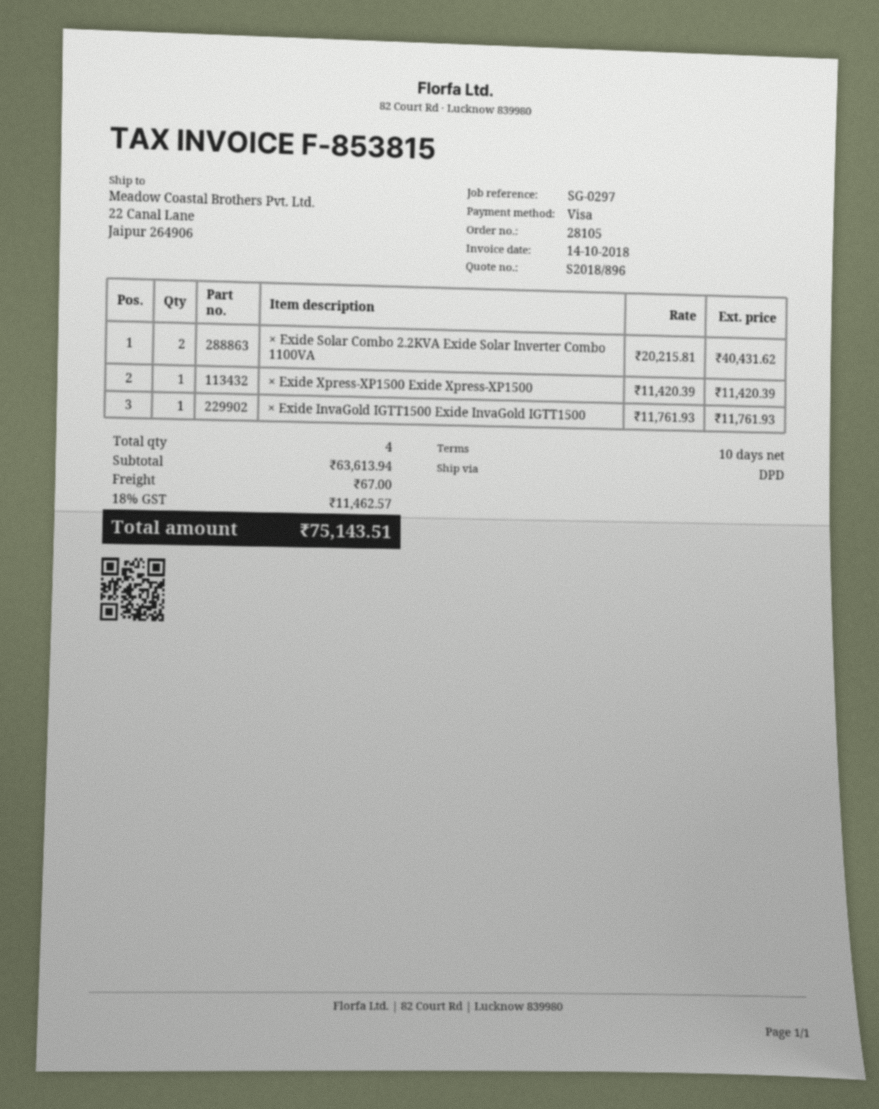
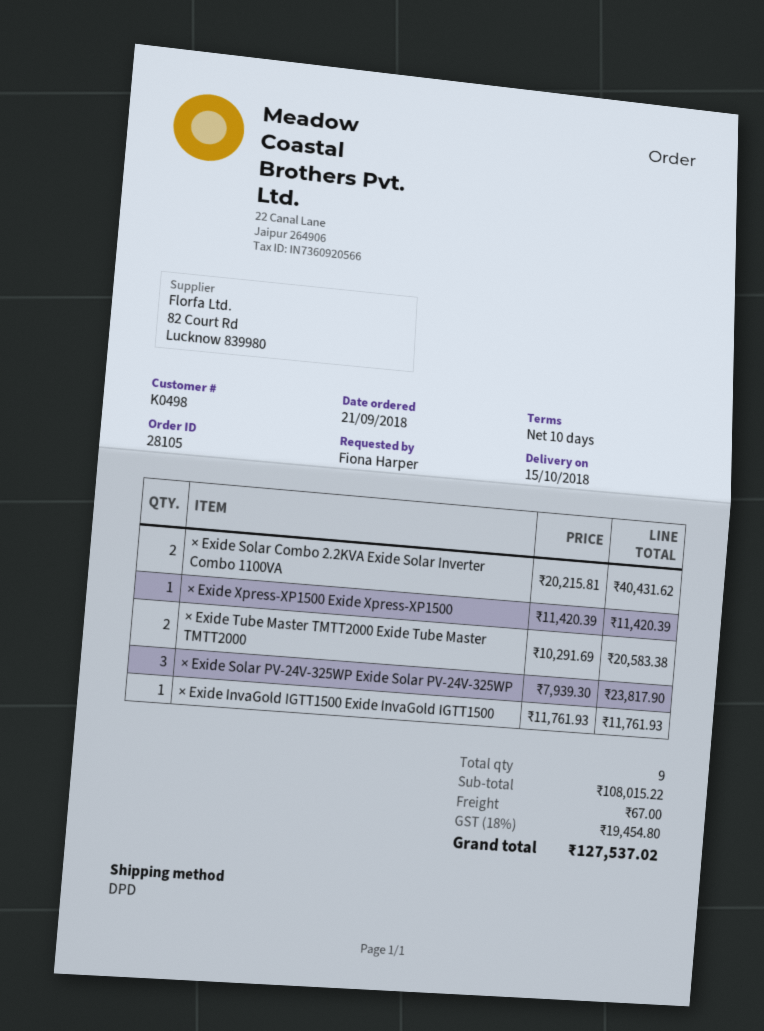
× Exide Tube Master TMTT2000 Exide Tube Master TMTT2000: none -> 2 x 10291.69 = 20583.38
× Exide Solar PV-24V-325WP Exide Solar PV-24V-325WP: none -> 3 x 7939.30 = 23817.90
total quantity: 4 -> 9
subtotal: 63613.94 -> 108015.22
tax: 18% = 11462.57 -> 18% = 19454.80
total: 75143.51 -> 127537.02

